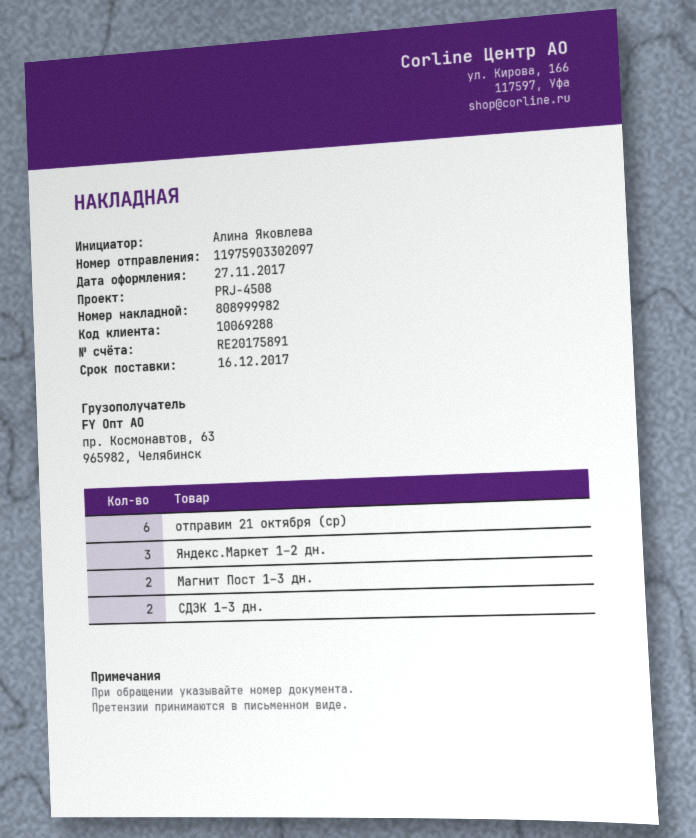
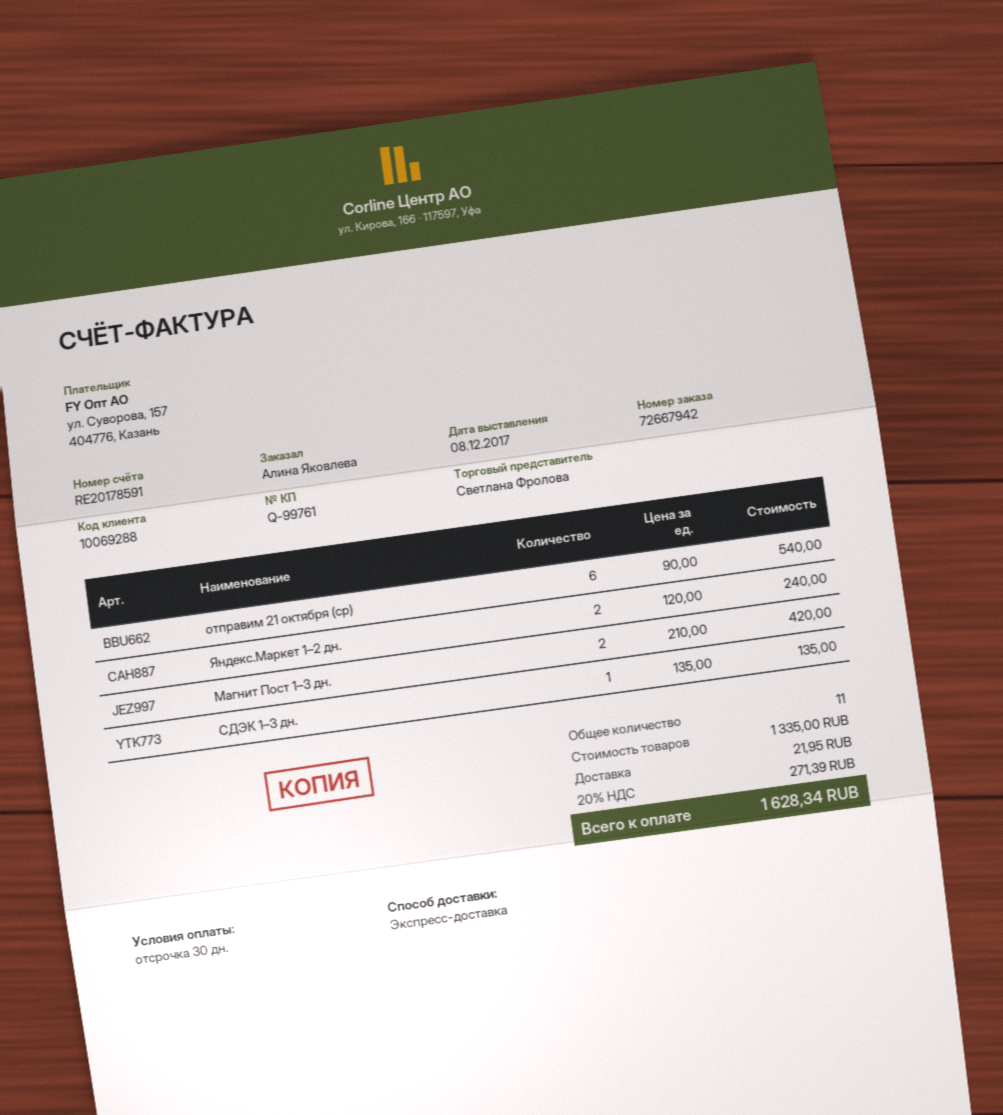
invoice number: RE20175891 -> RE20178591
Яндекс.Маркет 1–2 дн.: 3 -> 2
СДЭК 1–3 дн.: 2 -> 1

